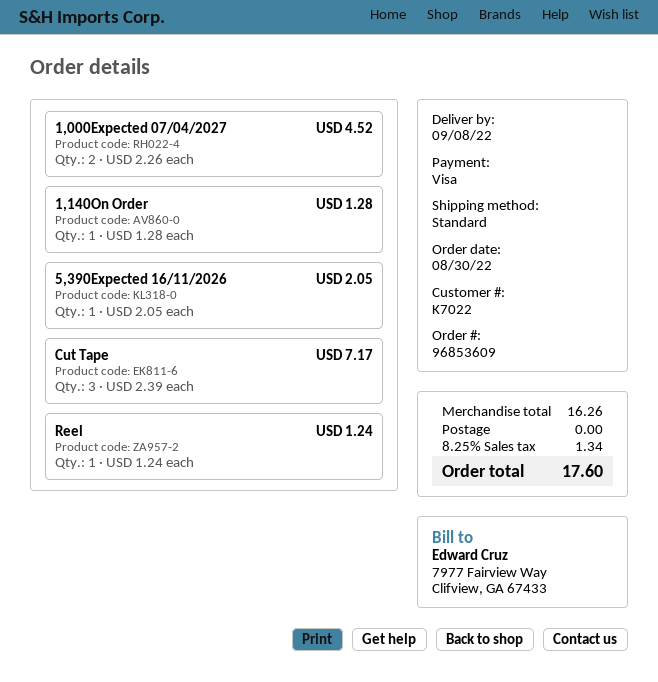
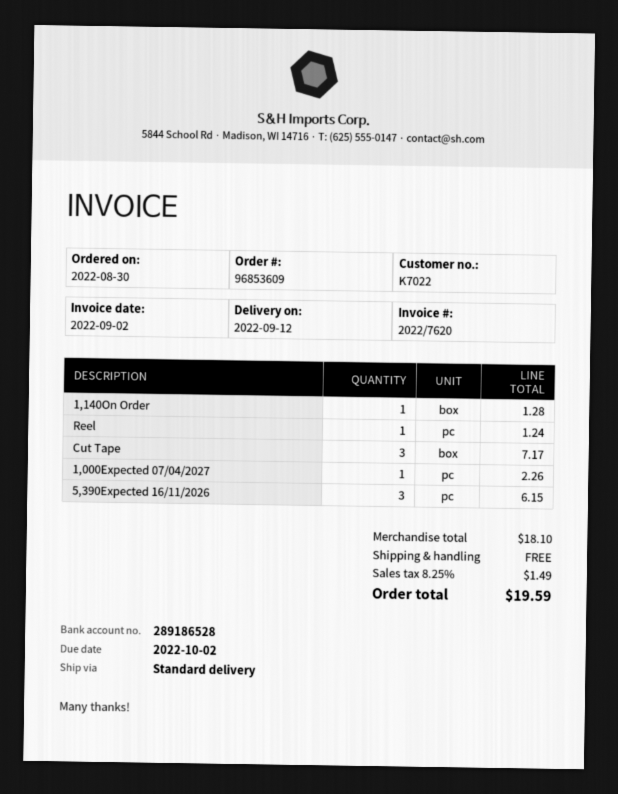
delivery date: 2022-09-08 -> 2022-09-12
1,000Expected 07/04/2027: 2 for 4.52 -> 1 for 2.26
5,390Expected 16/11/2026: 1 for 2.05 -> 3 for 6.15
subtotal: 16.26 -> 18.10
tax: 8.25% = 1.34 -> 8.25% = 1.49
total: 17.60 -> 19.59

